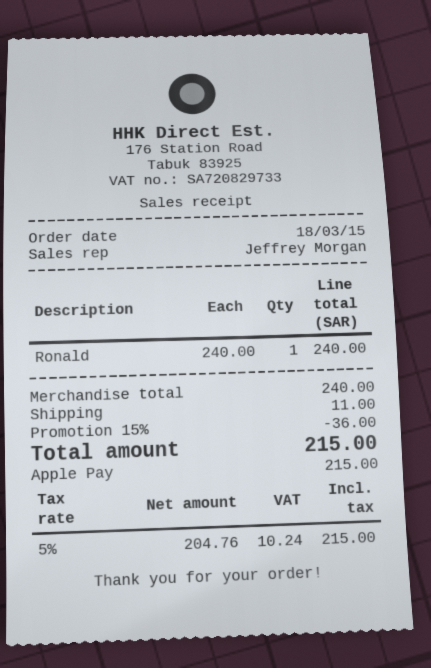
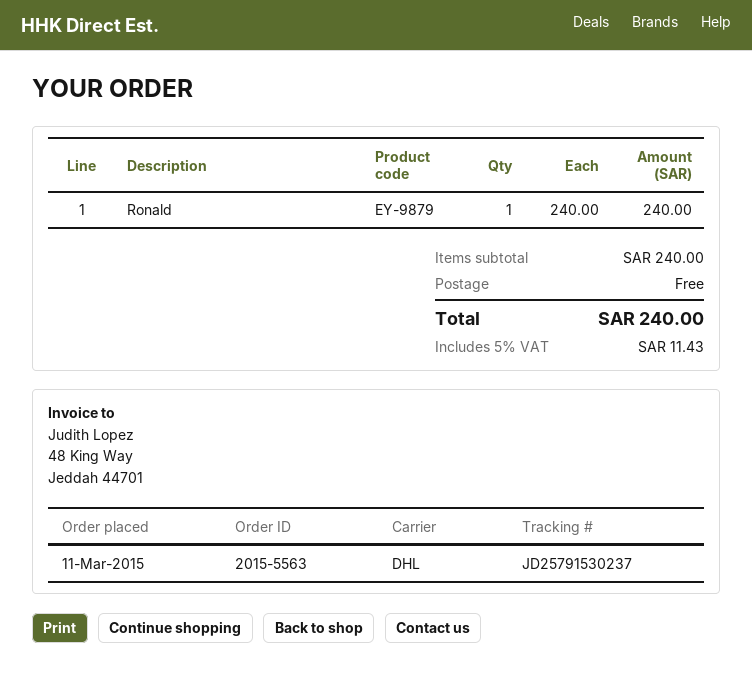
order date: 2015-03-18 -> 2015-03-11
discount: 15% = 36.00 -> none
shipping: 11.00 -> 0.00
tax: 5% = 10.24 -> 5% = 11.43
total: 215.00 -> 240.00

